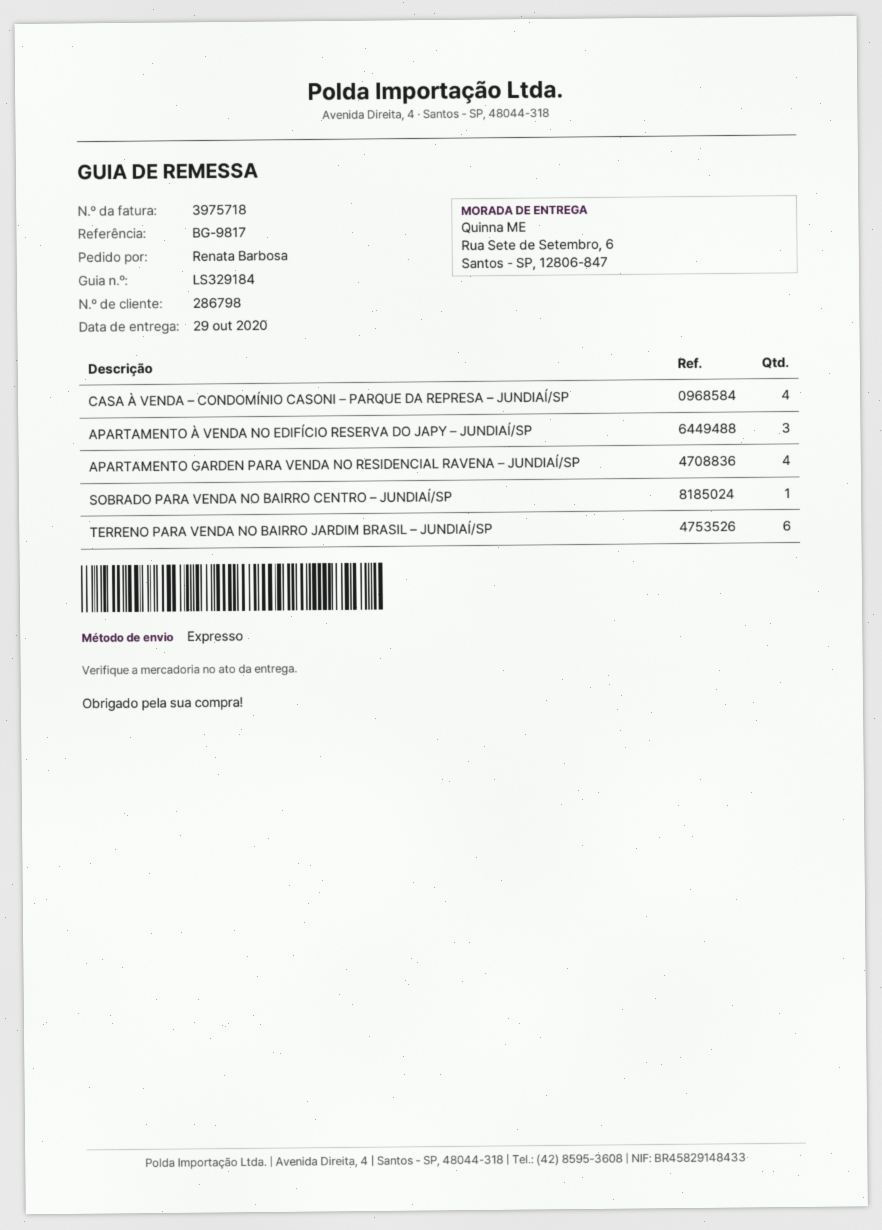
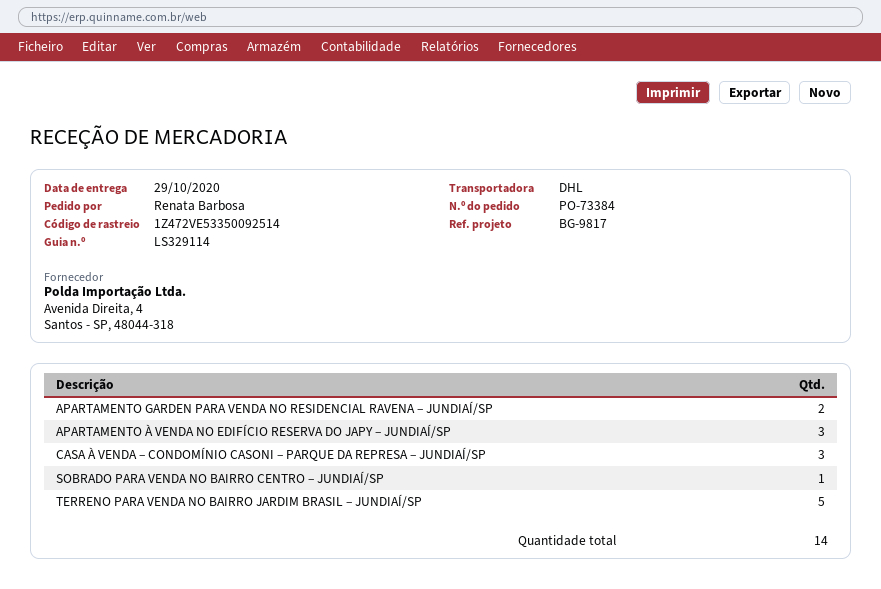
delivery note number: LS329184 -> LS329114
shipping method: express -> DHL
CASA À VENDA – CONDOMÍNIO CASONI – PARQUE DA REPRESA – JUNDIAÍ/SP: 4 -> 3
APARTAMENTO GARDEN PARA VENDA NO RESIDENCIAL RAVENA – JUNDIAÍ/SP: 4 -> 2
TERRENO PARA VENDA NO BAIRRO JARDIM BRASIL – JUNDIAÍ/SP: 6 -> 5

